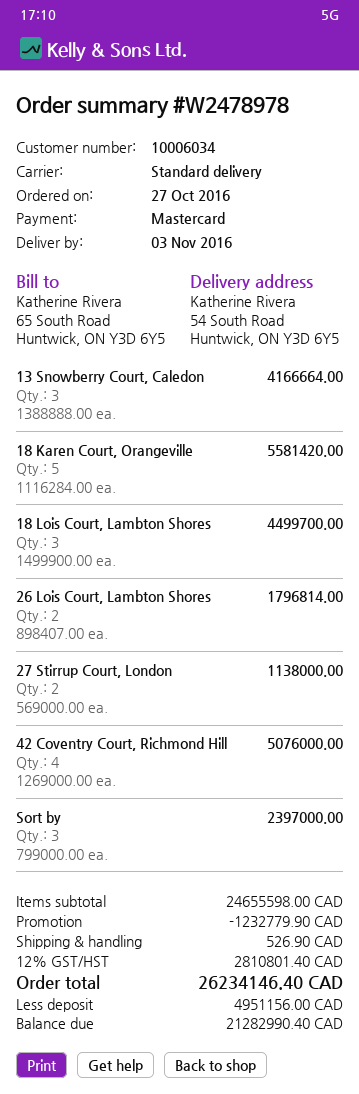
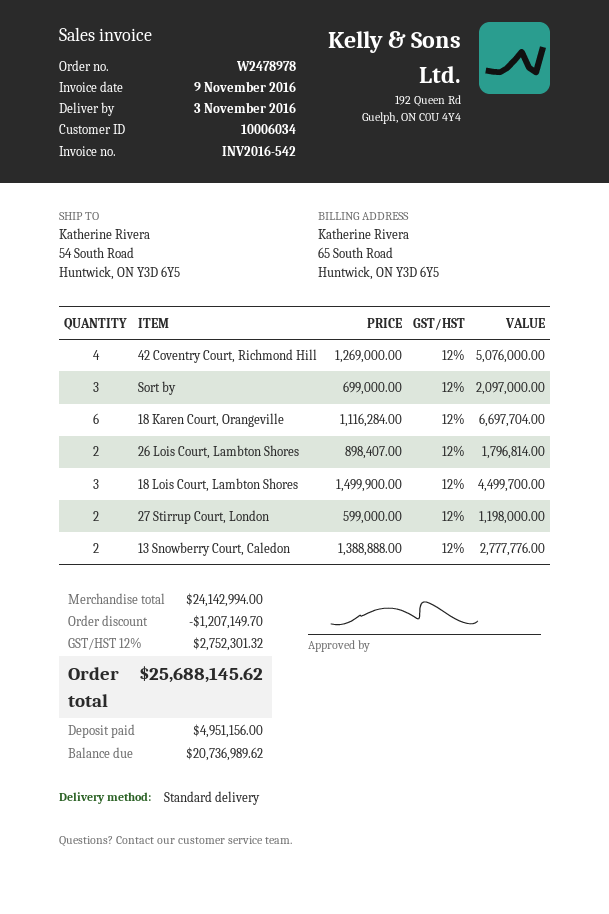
13 Snowberry Court, Caledon: 3 x 1388888.00 = 4166664.00 -> 2 x 1388888.00 = 2777776.00
18 Karen Court, Orangeville: 5 x 1116284.00 = 5581420.00 -> 6 x 1116284.00 = 6697704.00
27 Stirrup Court, London: 2 x 569000.00 = 1138000.00 -> 2 x 599000.00 = 1198000.00
Sort by: 3 x 799000.00 = 2397000.00 -> 3 x 699000.00 = 2097000.00
subtotal: 24655598.00 -> 24142994.00
discount: 1232779.90 -> 1207149.70
shipping: 526.90 -> none
tax: 12% = 2810801.40 -> 12% = 2752301.32
total: 26234146.40 -> 25688145.62
balance: 21282990.40 -> 20736989.62

